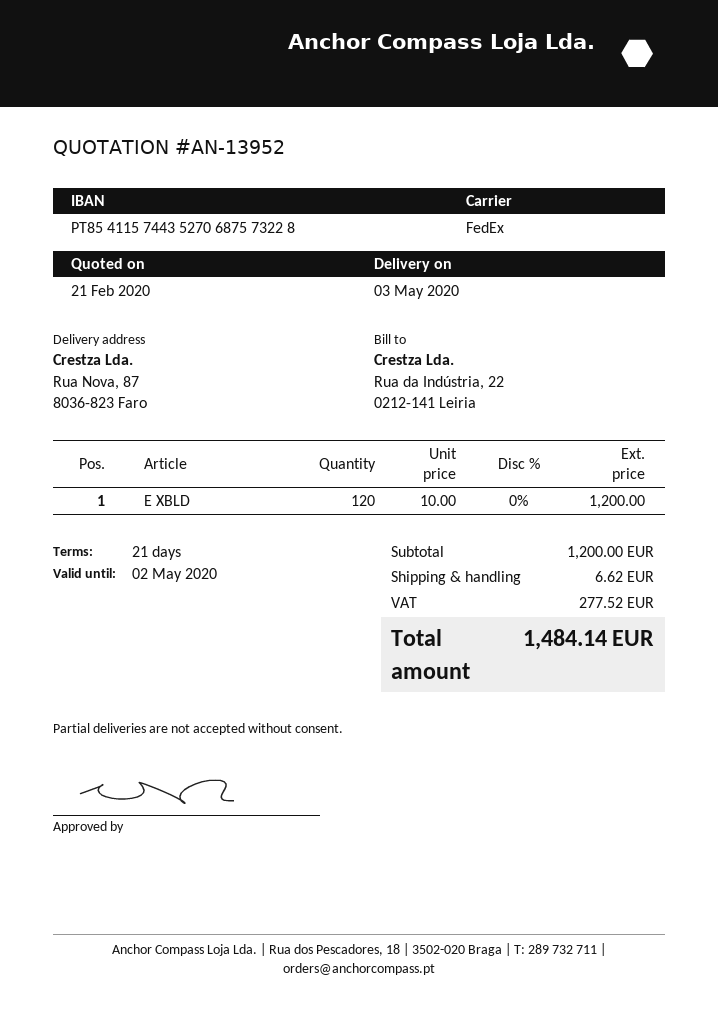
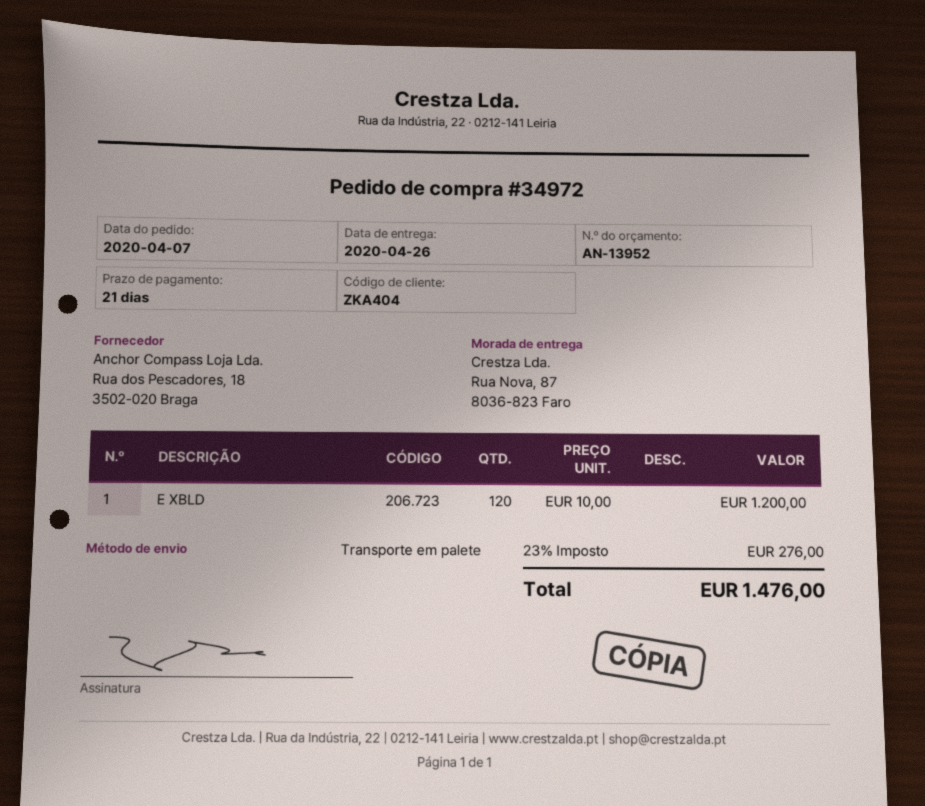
delivery date: 2020-05-03 -> 2020-04-26
shipping method: FedEx -> pallet freight
shipping: 6.62 -> none
tax: 277.52 -> 276.00
total: 1484.14 -> 1476.00

